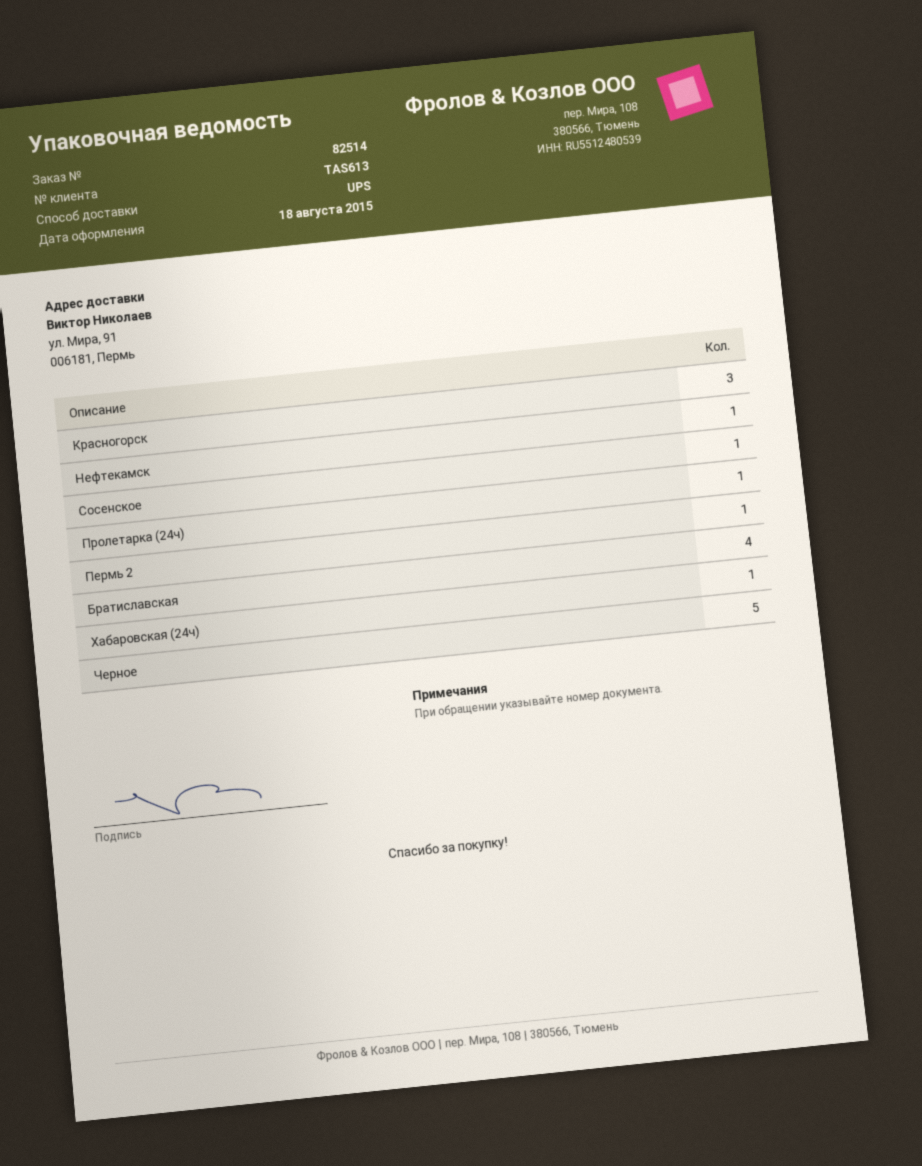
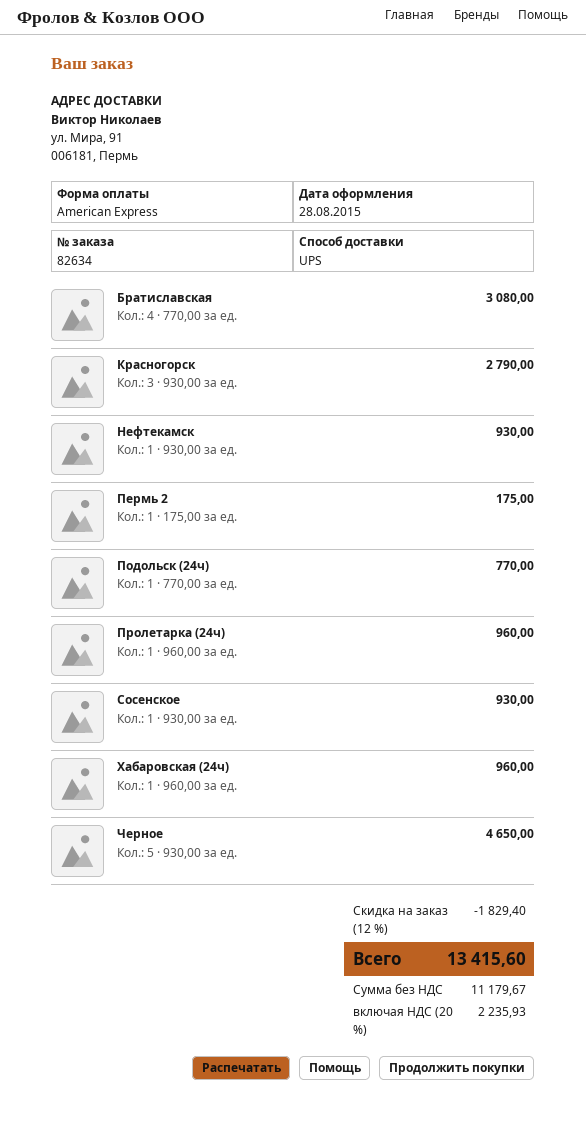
order number: 82514 -> 82634
order date: 2015-08-18 -> 2015-08-28
Подольск (24ч): none -> 1

